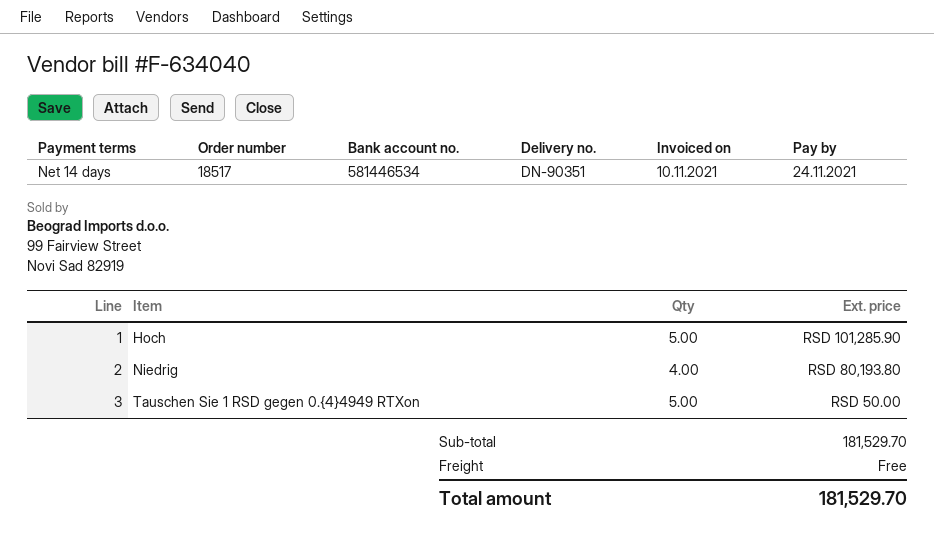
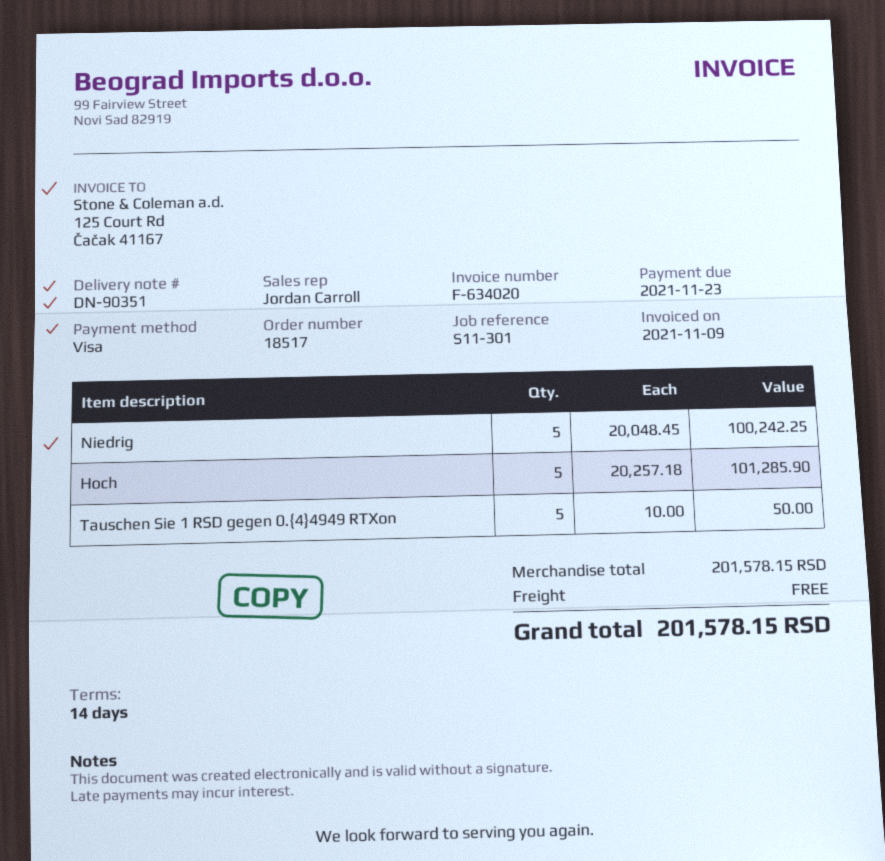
invoice number: F-634040 -> F-634020
invoice date: 2021-11-10 -> 2021-11-09
due date: 2021-11-24 -> 2021-11-23
Niedrig: 4 for 80193.80 -> 5 for 100242.25
subtotal: 181529.70 -> 201578.15
total: 181529.70 -> 201578.15

